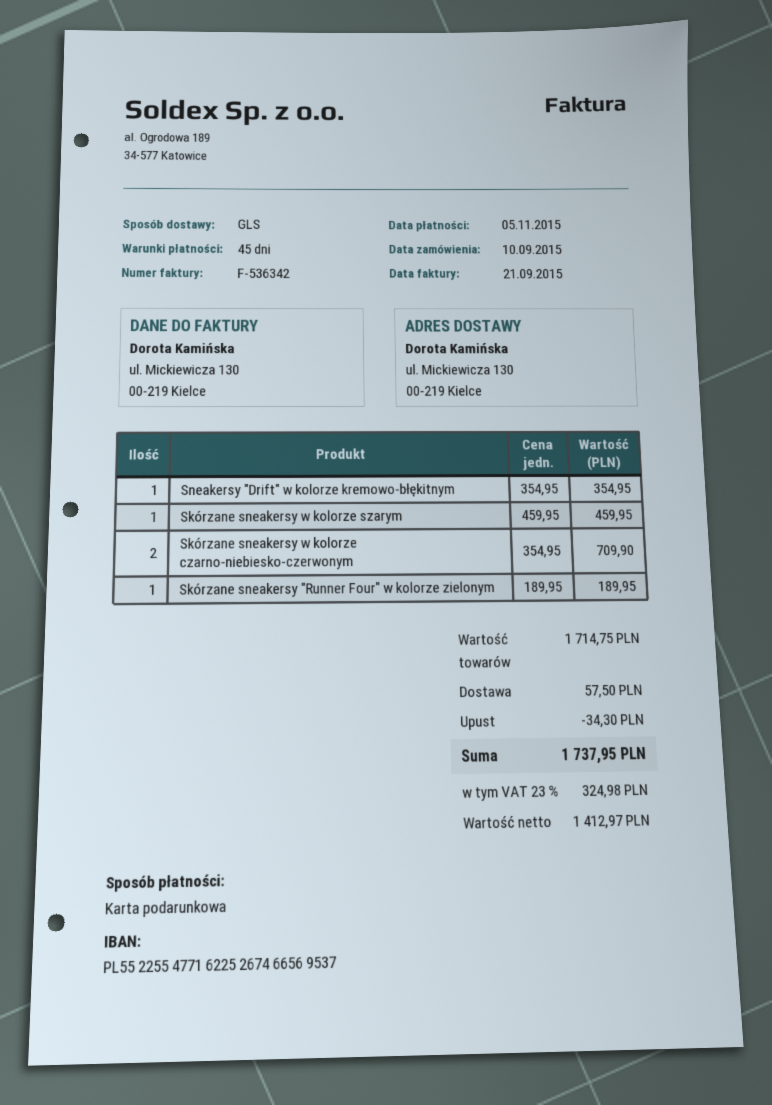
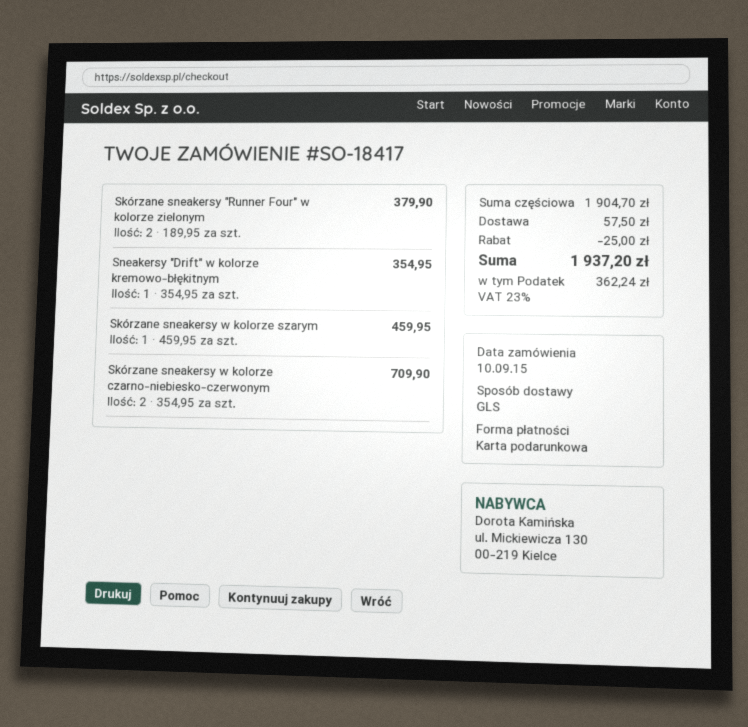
Skórzane sneakersy "Runner Four" w kolorze zielonym: 1 x 189.95 = 189.95 -> 2 x 189.95 = 379.90
subtotal: 1714.75 -> 1904.70
discount: 34.30 -> 25.00
tax: 23% = 324.98 -> 23% = 362.24
total: 1737.95 -> 1937.20

